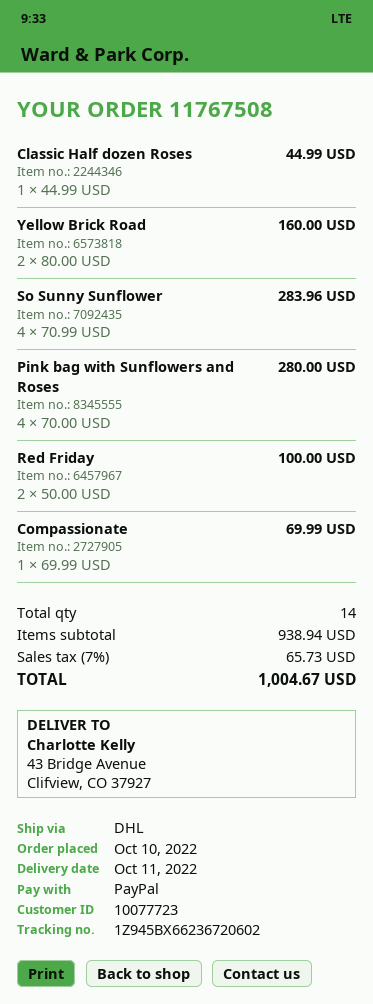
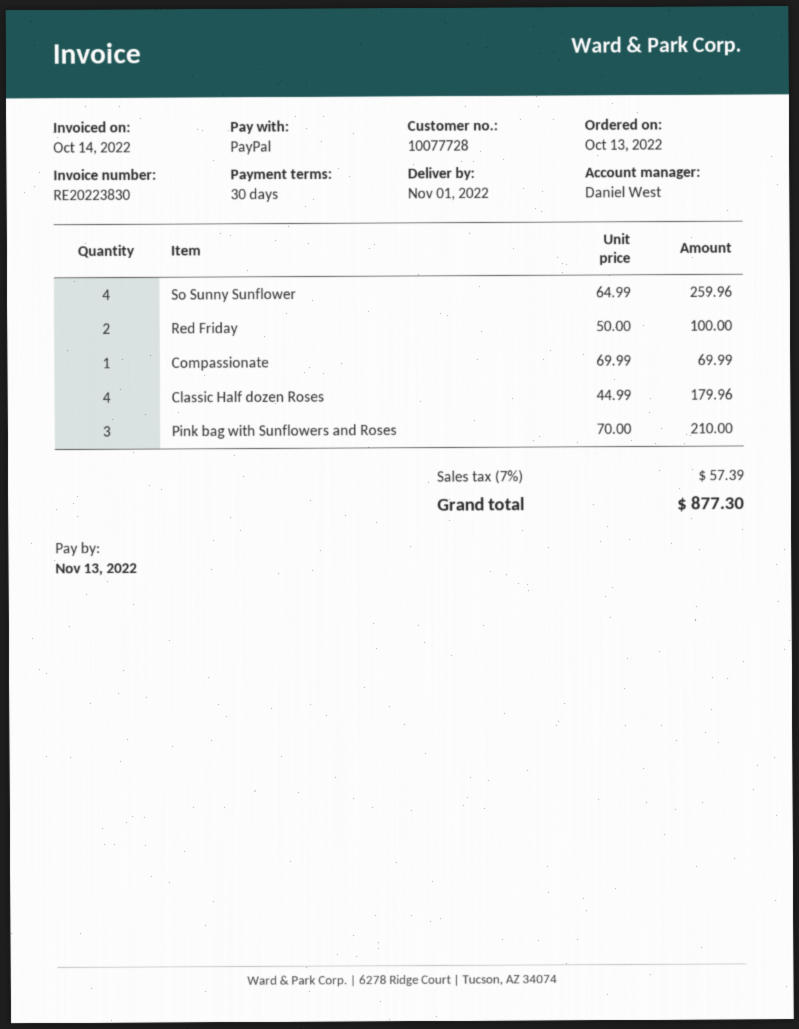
order date: 2022-10-10 -> 2022-10-13
delivery date: 2022-10-11 -> 2022-11-01
customer number: 10077723 -> 10077728
Classic Half dozen Roses: 1 x 44.99 = 44.99 -> 4 x 44.99 = 179.96
Yellow Brick Road: 2 x 80.00 = 160.00 -> none
So Sunny Sunflower: 4 x 70.99 = 283.96 -> 4 x 64.99 = 259.96
Pink bag with Sunflowers and Roses: 4 x 70.00 = 280.00 -> 3 x 70.00 = 210.00
tax: 7% = 65.73 -> 7% = 57.39
total: 1004.67 -> 877.30

